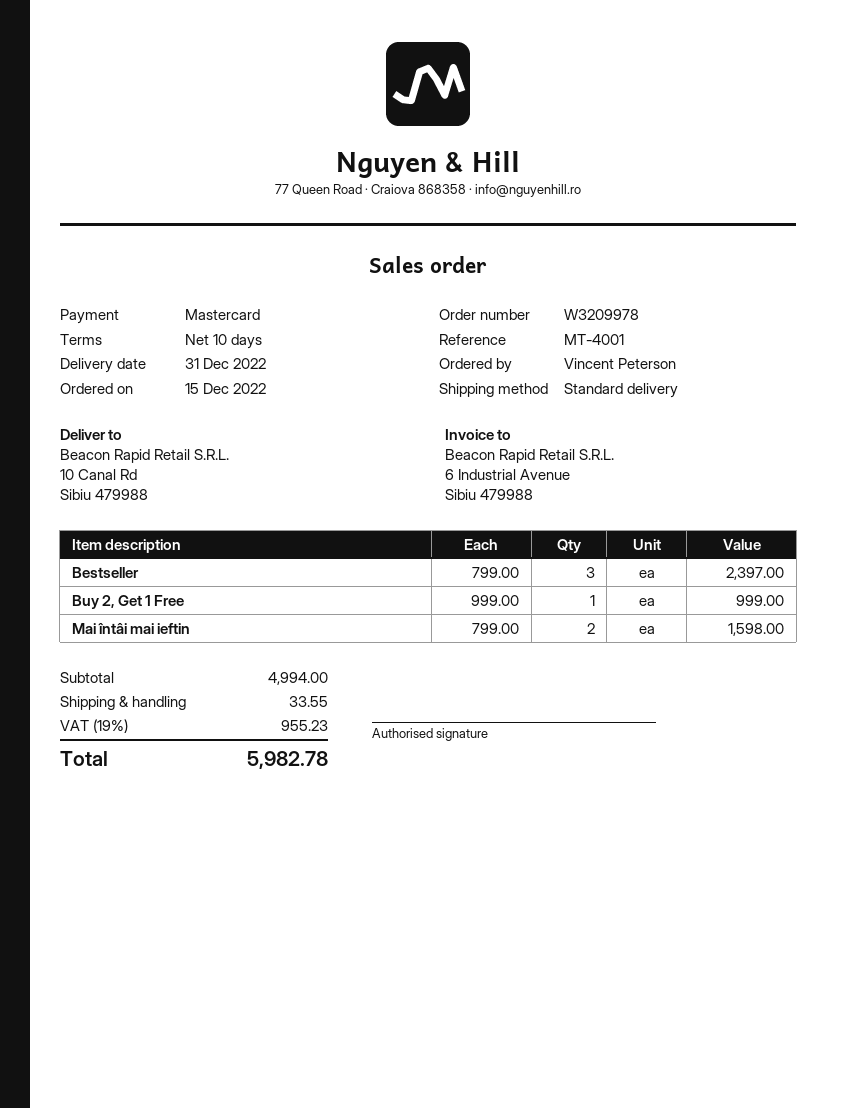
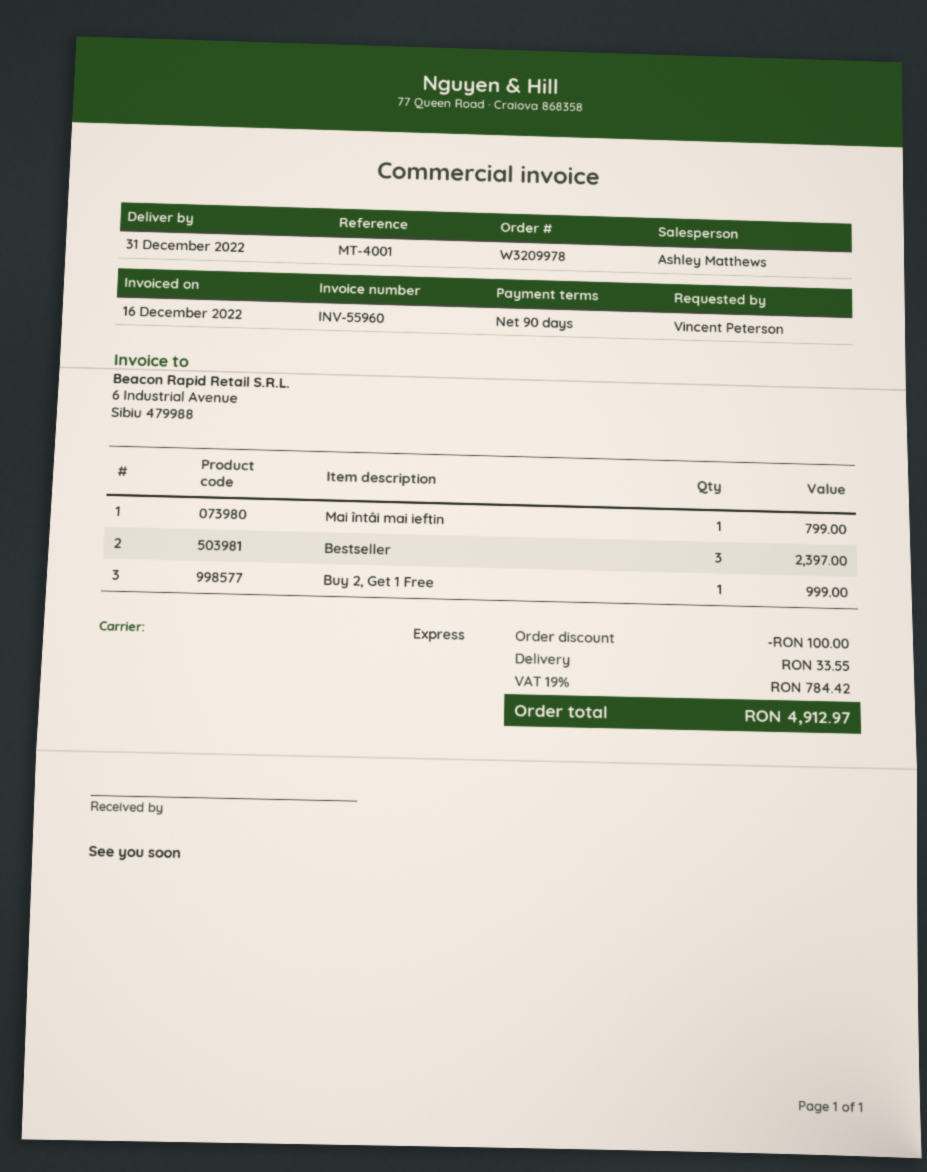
payment terms: 10 days -> 90 days
shipping method: standard -> express
Mai întâi mai ieftin: 2 for 1598.00 -> 1 for 799.00
discount: none -> 100.00
tax: 19% = 955.23 -> 19% = 784.42
total: 5982.78 -> 4912.97

